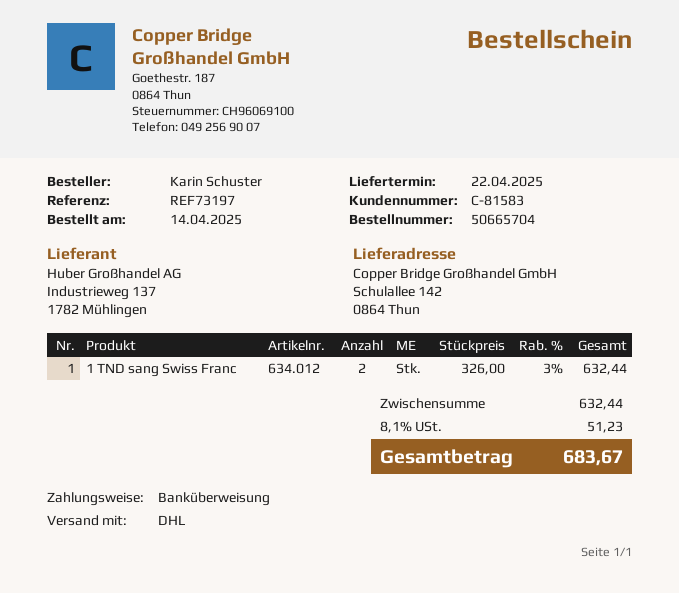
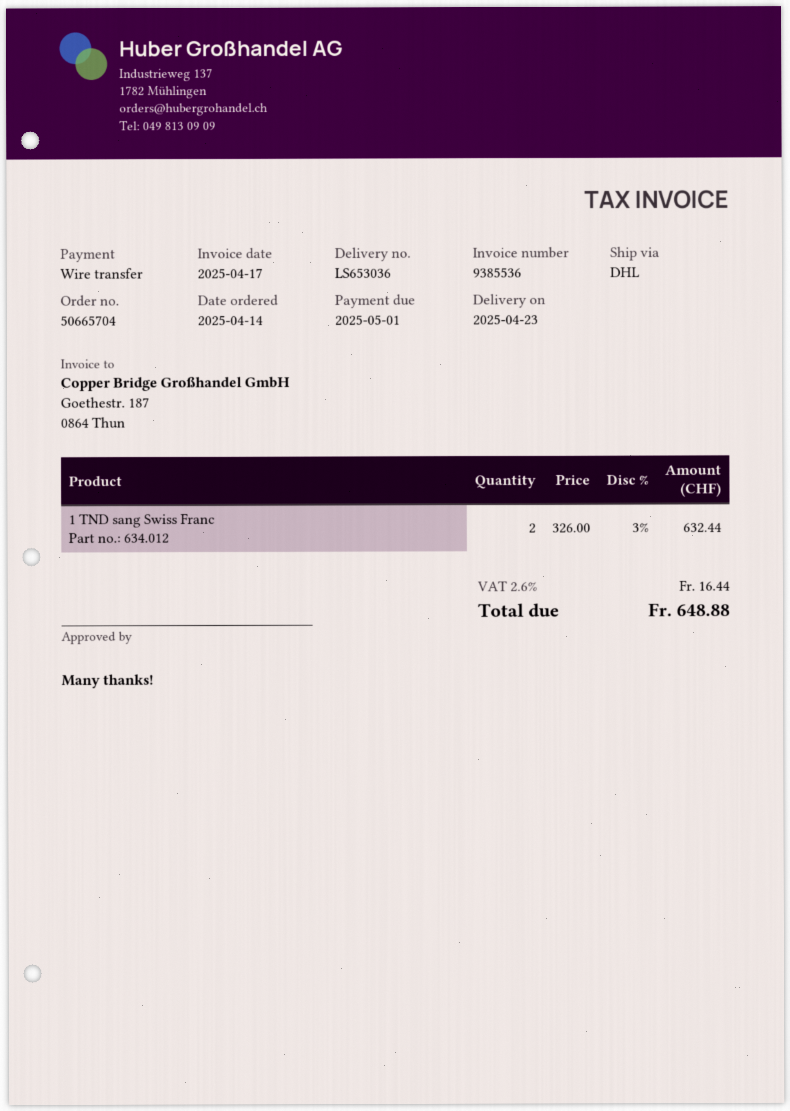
delivery date: 2025-04-22 -> 2025-04-23
tax: 8.1% = 51.23 -> 2.6% = 16.44
total: 683.67 -> 648.88

